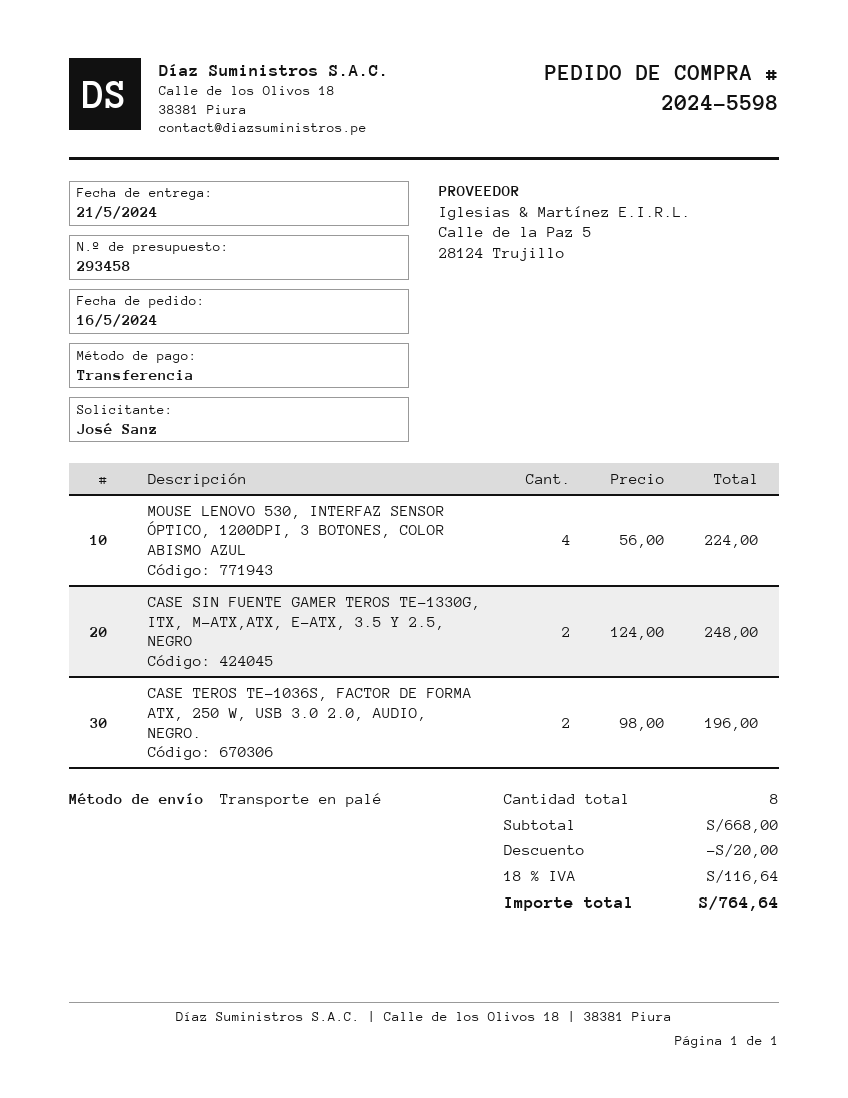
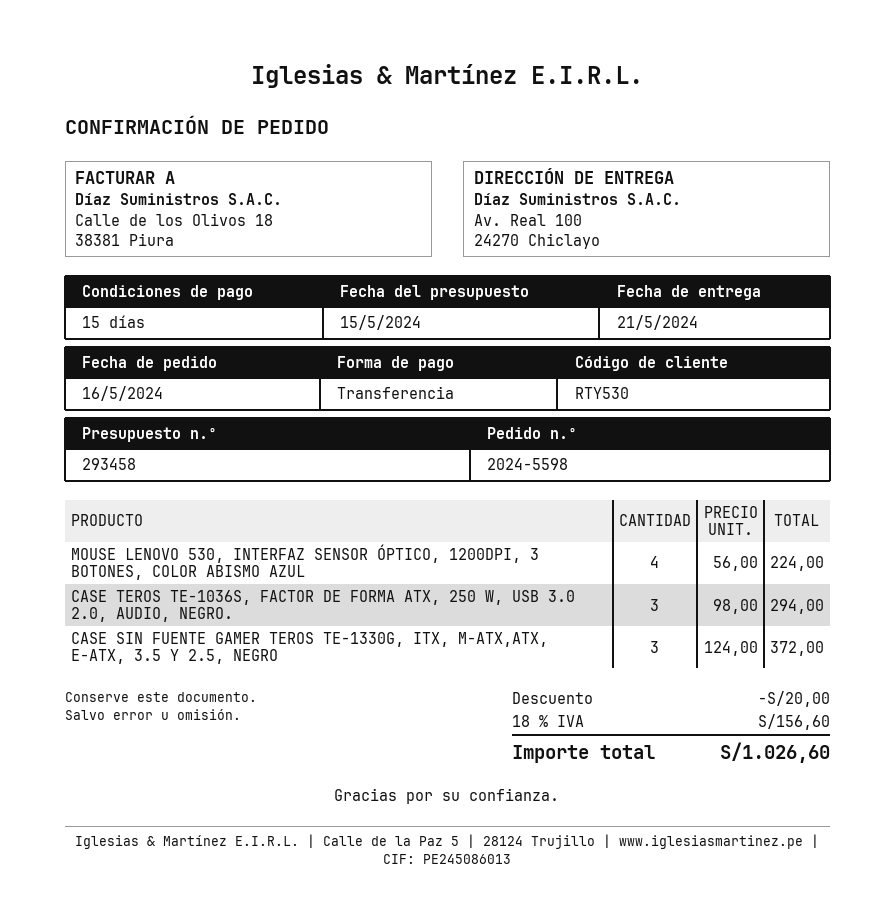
CASE SIN FUENTE GAMER TEROS TE-1330G, ITX, M-ATX,ATX, E-ATX, 3.5 Y 2.5, NEGRO: 2 x 124.00 = 248.00 -> 3 x 124.00 = 372.00
CASE TEROS TE-1036S, FACTOR DE FORMA ATX, 250 W, USB 3.0 2.0, AUDIO, NEGRO.: 2 x 98.00 = 196.00 -> 3 x 98.00 = 294.00
tax: 18% = 116.64 -> 18% = 156.60
total: 764.64 -> 1026.60

